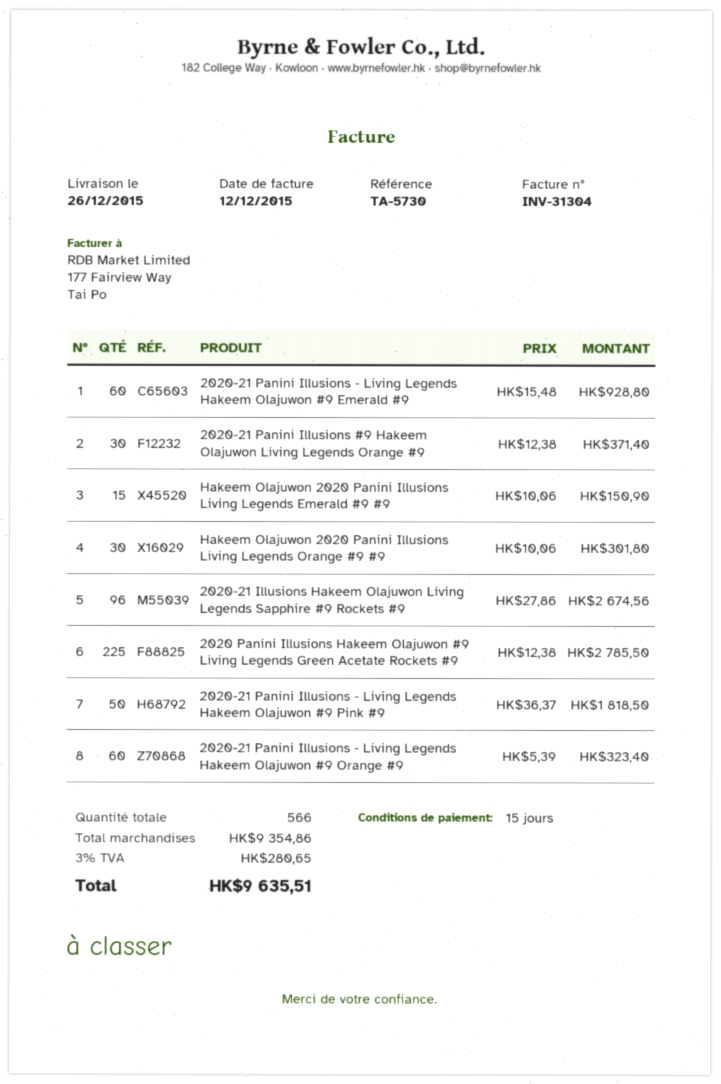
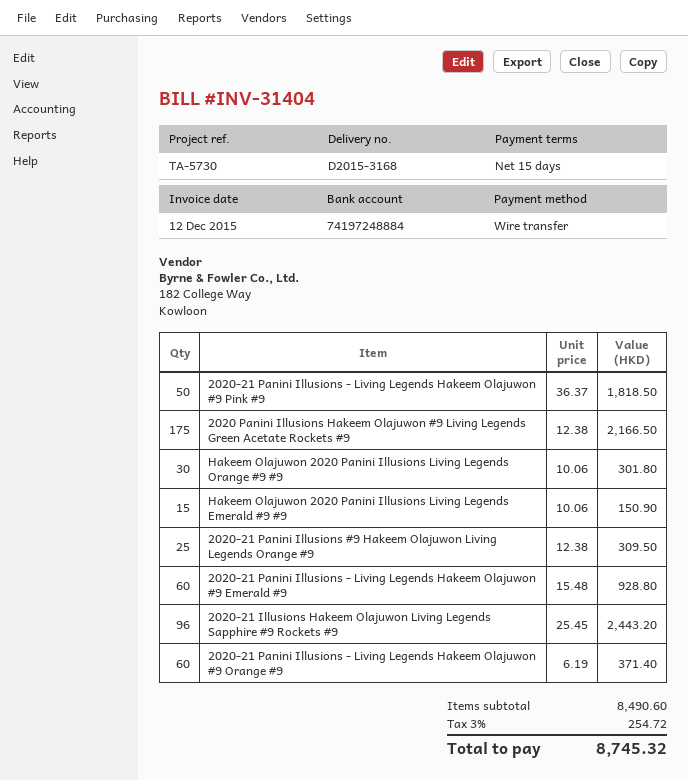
invoice number: INV-31304 -> INV-31404
2020-21 Panini Illusions #9 Hakeem Olajuwon Living Legends Orange #9: 30 x 12.38 = 371.40 -> 25 x 12.38 = 309.50
2020-21 Illusions Hakeem Olajuwon Living Legends Sapphire #9 Rockets #9: 96 x 27.86 = 2674.56 -> 96 x 25.45 = 2443.20
2020 Panini Illusions Hakeem Olajuwon #9 Living Legends Green Acetate Rockets #9: 225 x 12.38 = 2785.50 -> 175 x 12.38 = 2166.50
2020-21 Panini Illusions - Living Legends Hakeem Olajuwon #9 Orange #9: 60 x 5.39 = 323.40 -> 60 x 6.19 = 371.40
subtotal: 9354.86 -> 8490.60
tax: 3% = 280.65 -> 3% = 254.72
total: 9635.51 -> 8745.32

